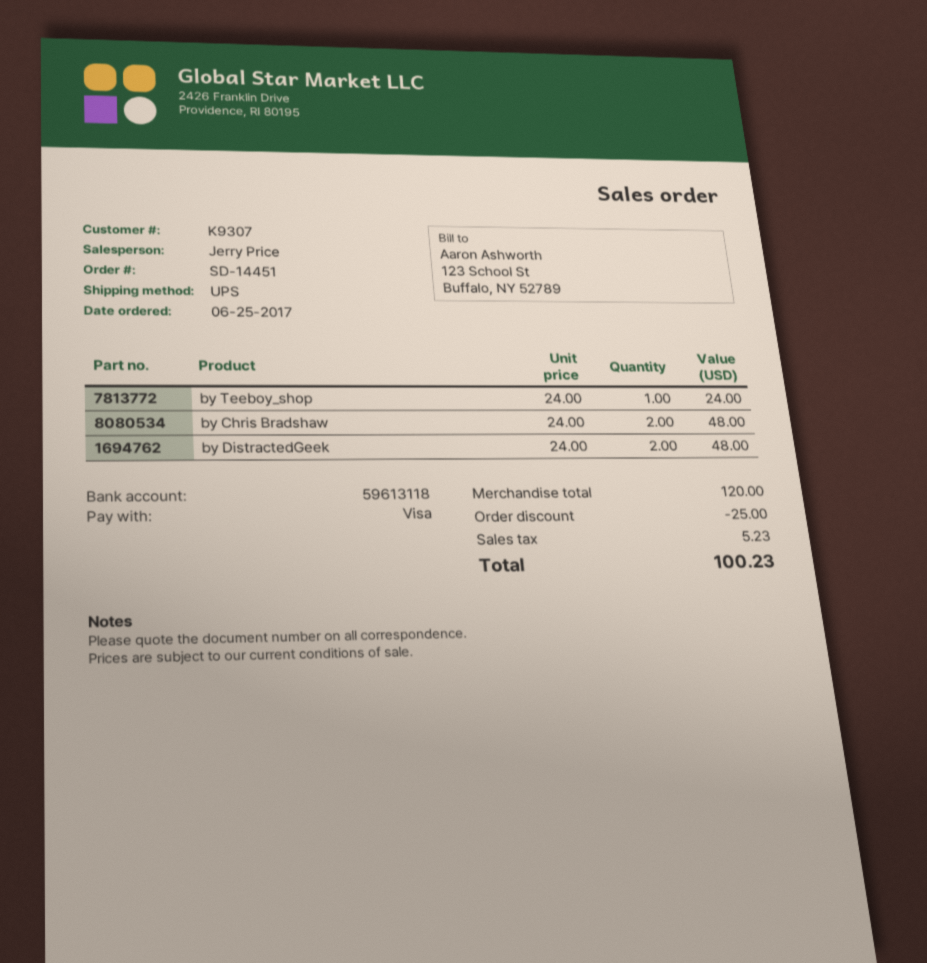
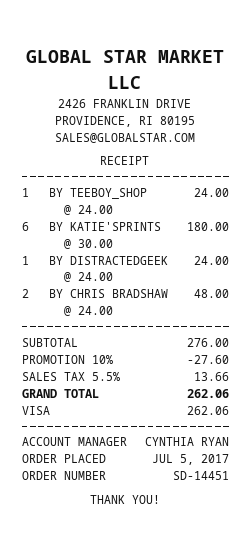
order date: 2017-06-25 -> 2017-07-05
sales rep: Jerry Price -> CYNTHIA RYAN
by DistractedGeek: 2 x 24.00 = 48.00 -> 1 x 24.00 = 24.00
BY KATIE'SPRINTS: none -> 6 x 30.00 = 180.00
subtotal: 120.00 -> 276.00
discount: 25.00 -> 27.60
tax: 5.23 -> 13.66
total: 100.23 -> 262.06

